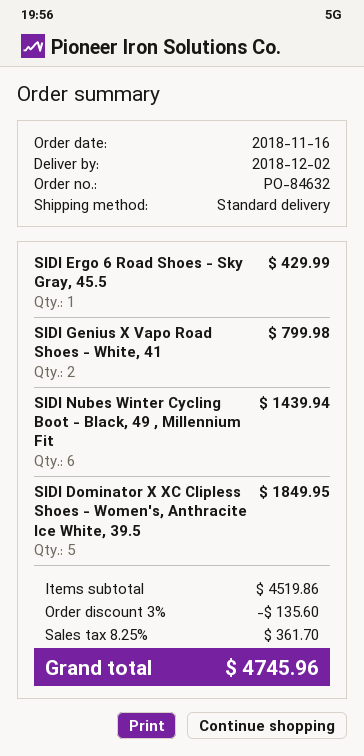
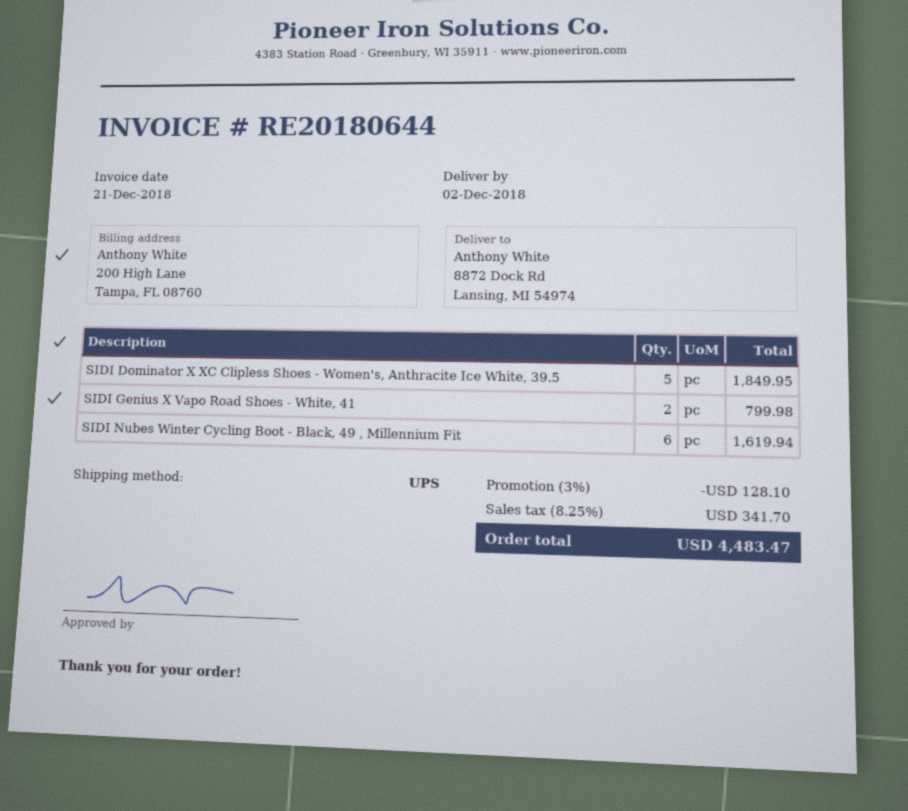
shipping method: standard -> UPS
SIDI Ergo 6 Road Shoes - Sky Gray, 45.5: 1 for 429.99 -> none
SIDI Nubes Winter Cycling Boot - Black, 49 , Millennium Fit: 6 for 1439.94 -> 6 for 1619.94
discount: 3% = 135.60 -> 3% = 128.10
tax: 8.25% = 361.70 -> 8.25% = 341.70
total: 4745.96 -> 4483.47

